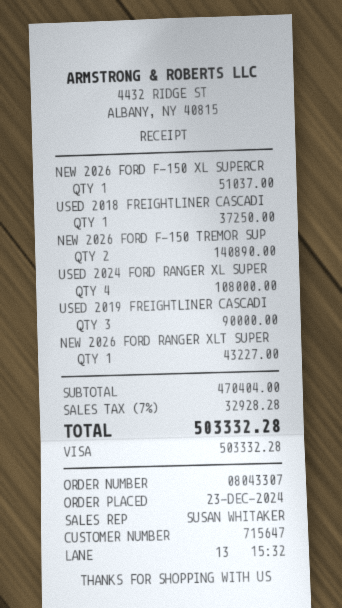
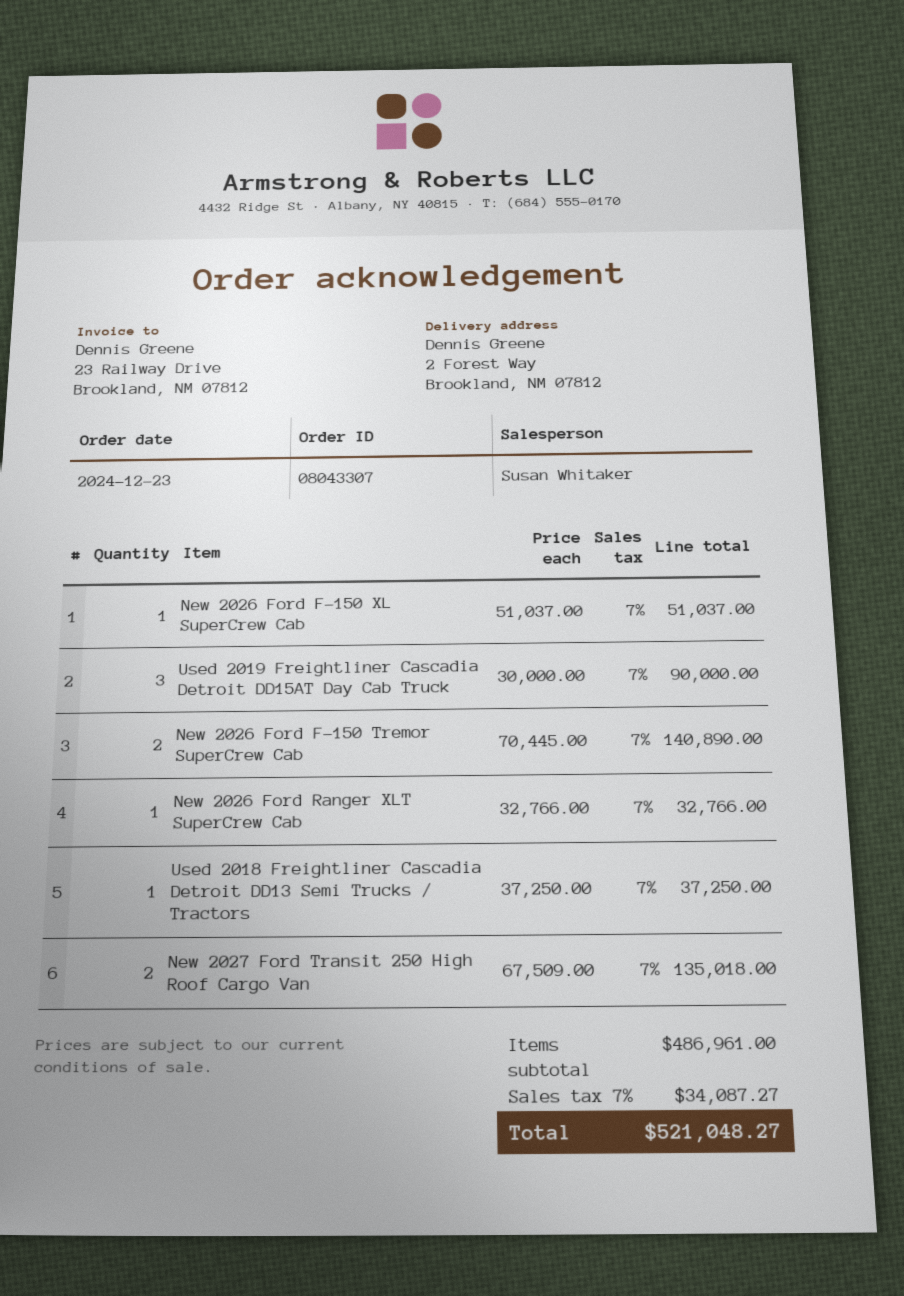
USED 2024 FORD RANGER XL SUPER: 4 for 108000.00 -> none
NEW 2026 FORD RANGER XLT SUPER: 1 for 43227.00 -> 1 for 32766.00
New 2027 Ford Transit 250 High Roof Cargo Van: none -> 2 for 135018.00
subtotal: 470404.00 -> 486961.00
tax: 7% = 32928.28 -> 7% = 34087.27
total: 503332.28 -> 521048.27

